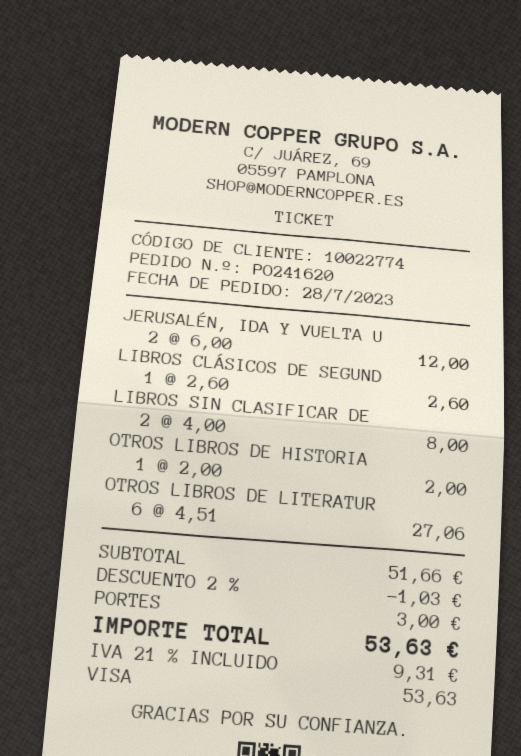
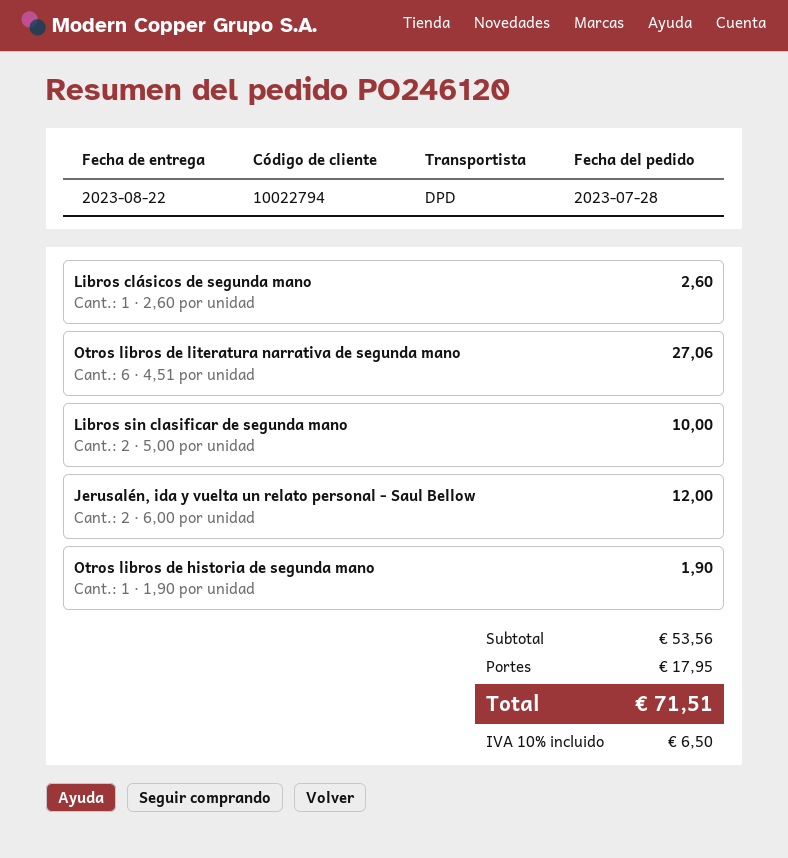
order number: PO241620 -> PO246120
customer number: 10022774 -> 10022794
LIBROS SIN CLASIFICAR DE: 2 x 4.00 = 8.00 -> 2 x 5.00 = 10.00
OTROS LIBROS DE HISTORIA: 1 x 2.00 = 2.00 -> 1 x 1.90 = 1.90
subtotal: 51.66 -> 53.56
discount: 2% = 1.03 -> none
shipping: 3.00 -> 17.95
tax: 21% = 9.31 -> 10% = 6.50
total: 53.63 -> 71.51

